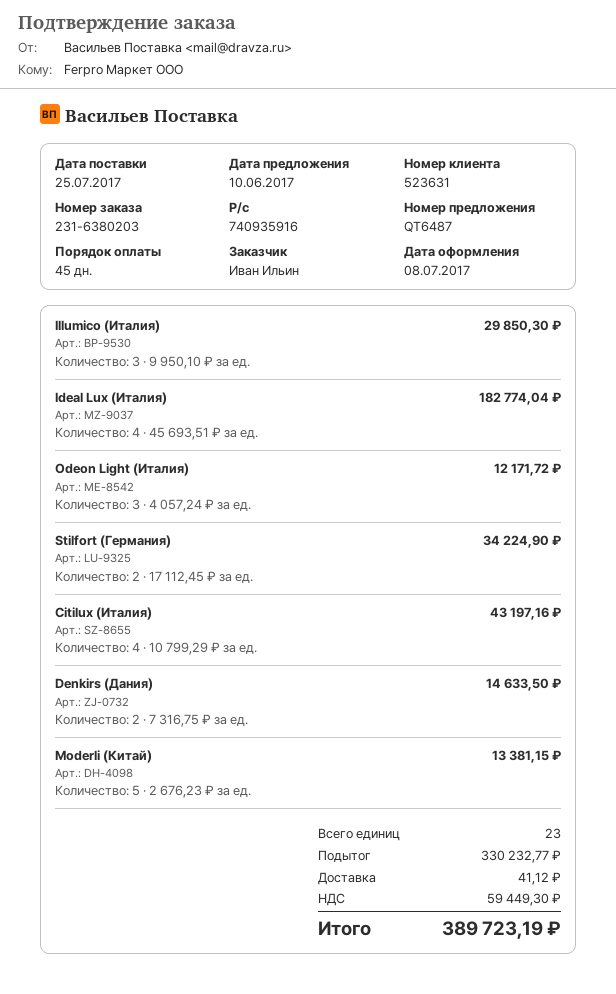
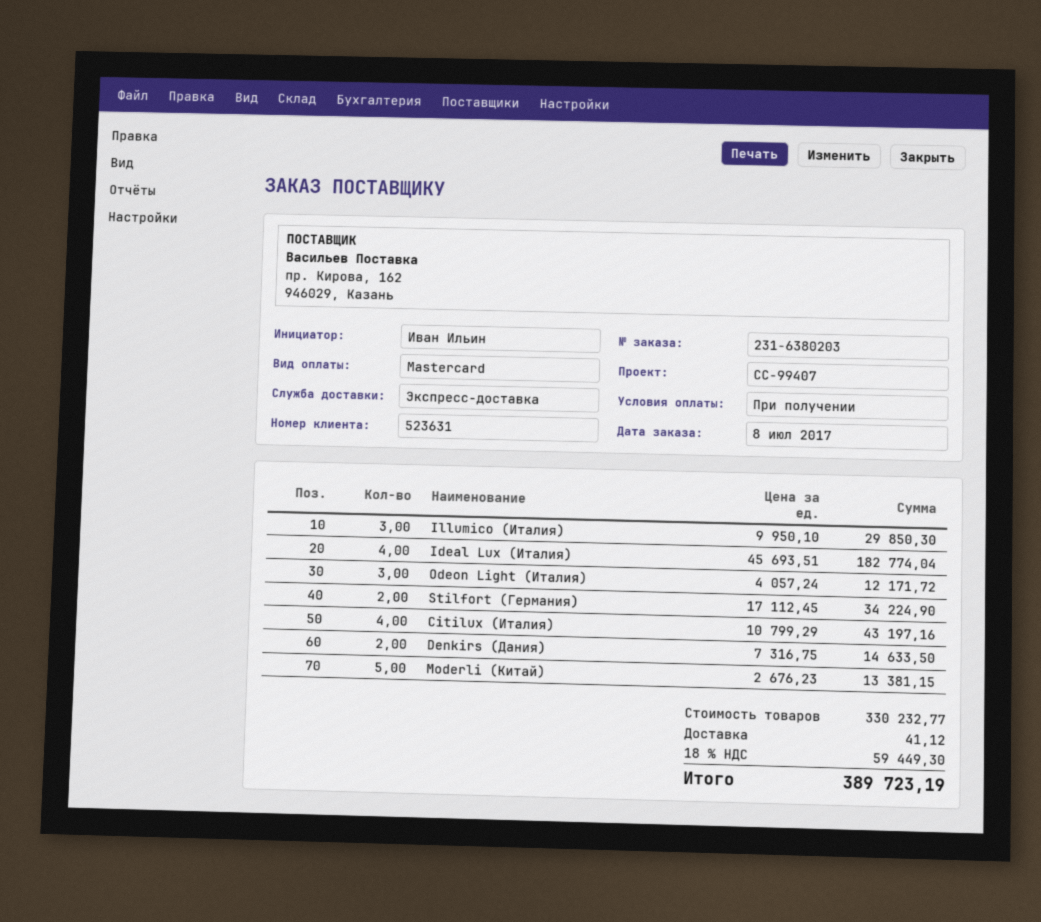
payment terms: 45 days -> on receipt

